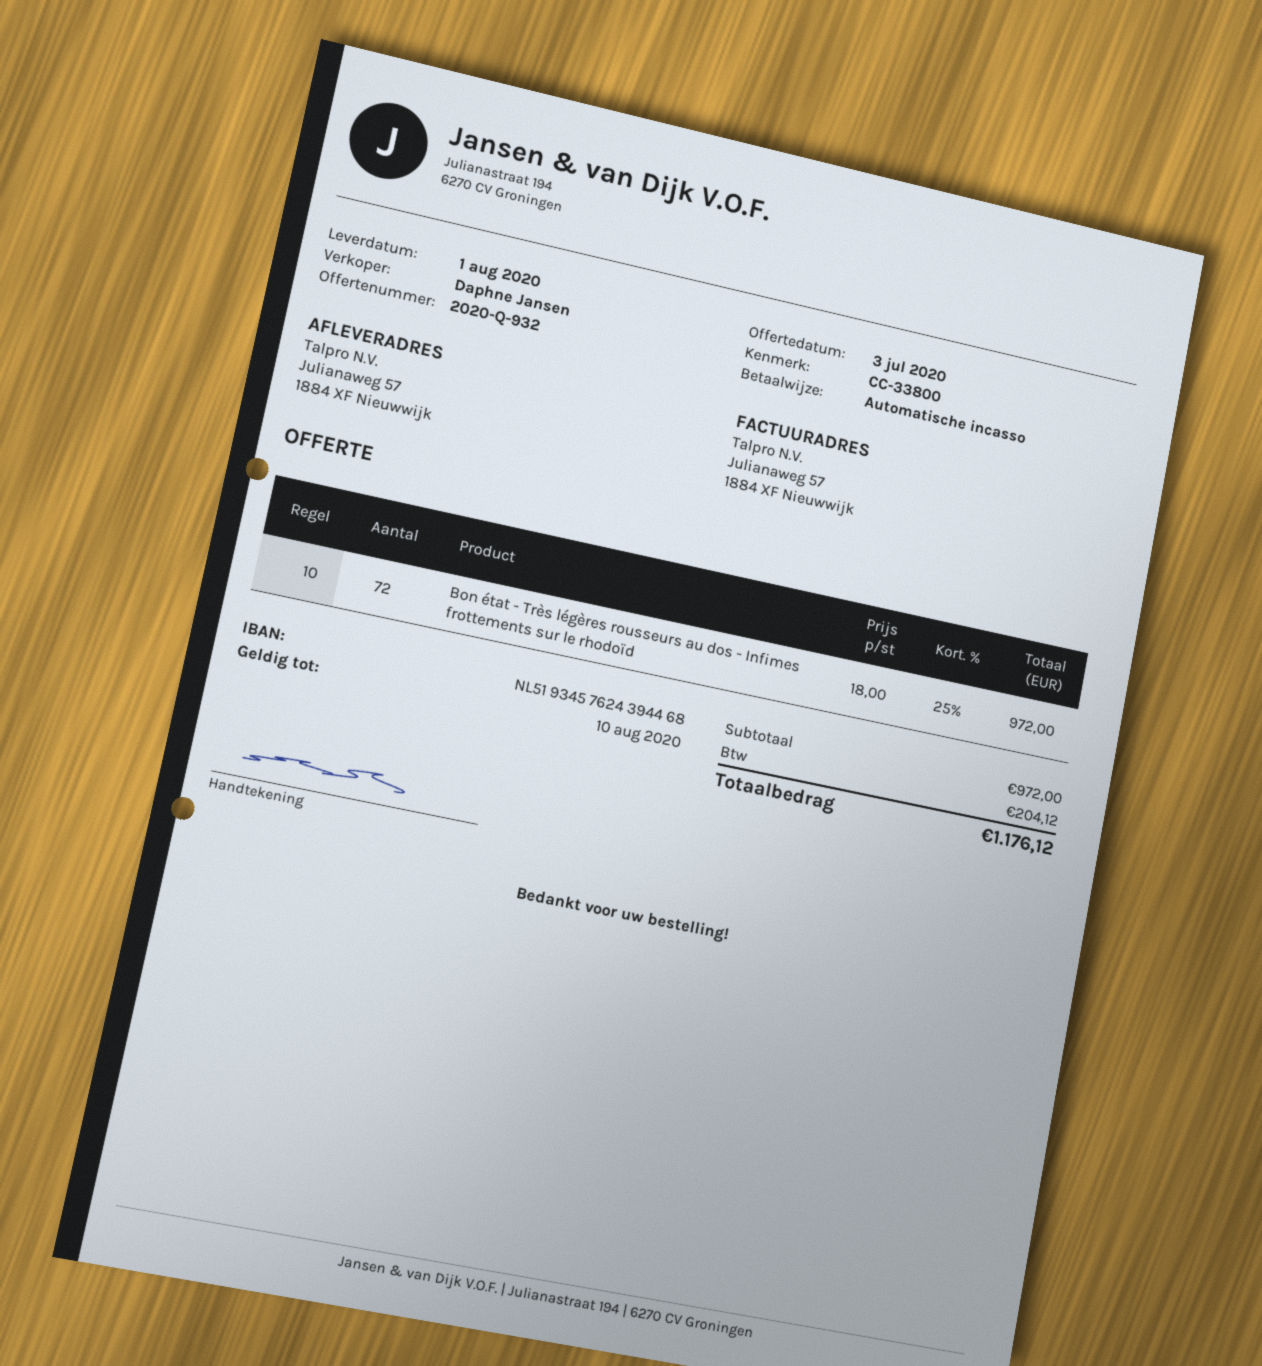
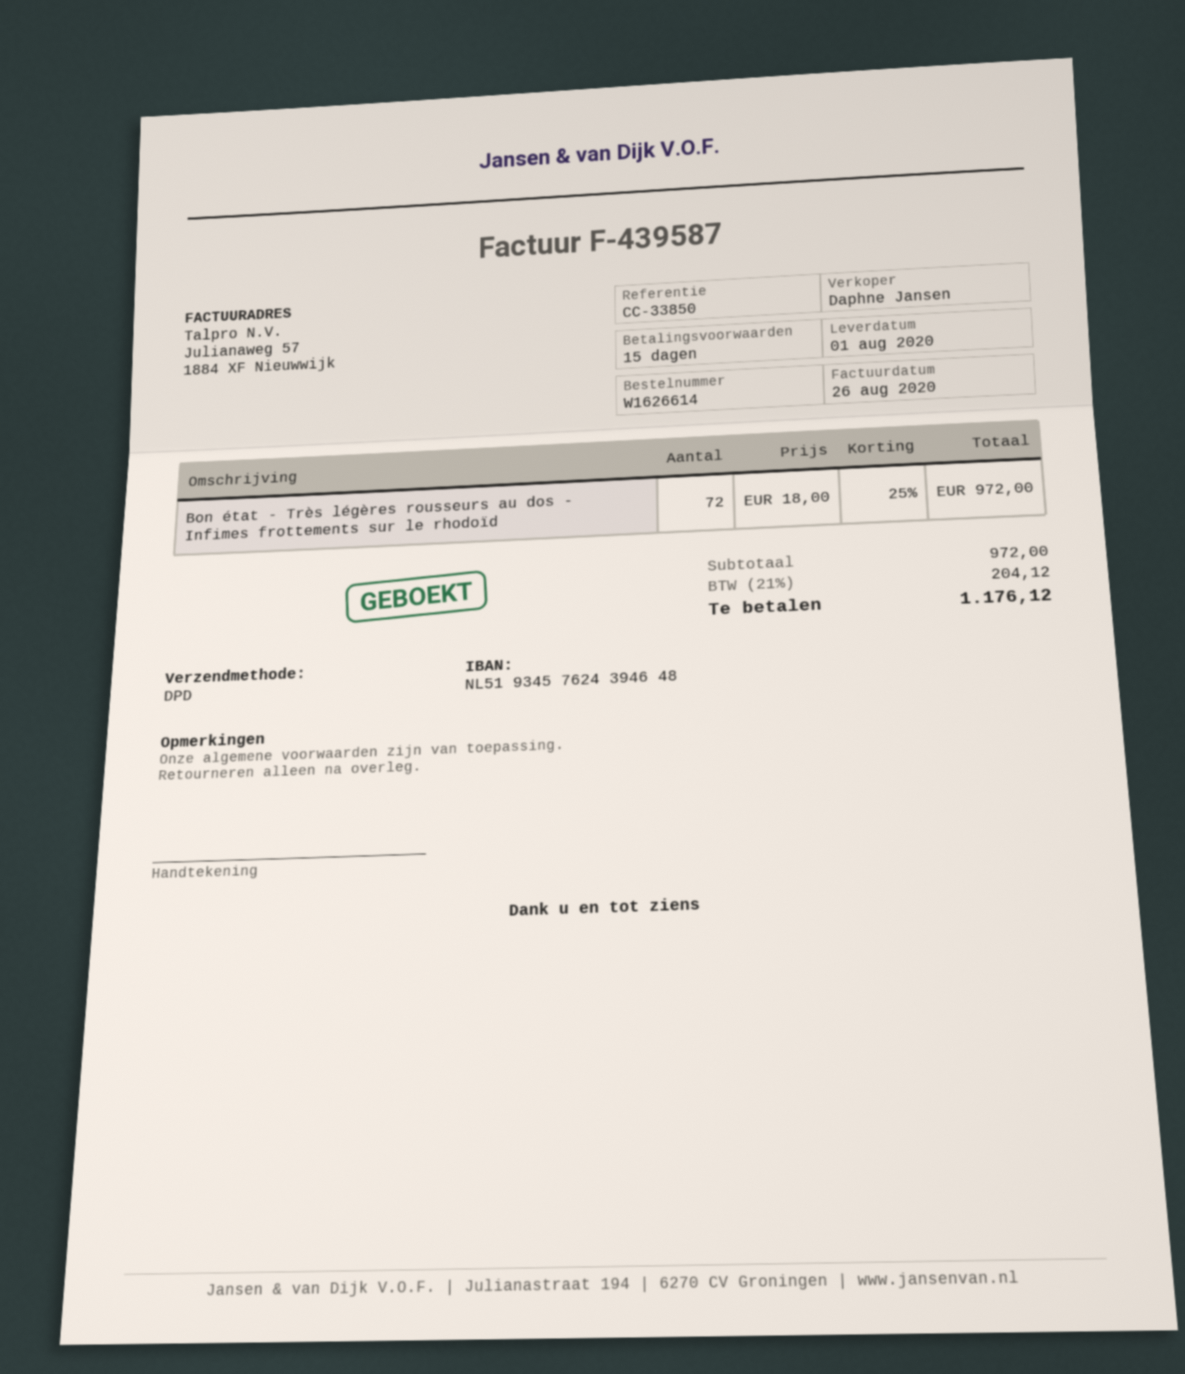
reference: CC-33800 -> CC-33850
bank account: NL5193457624394468 -> NL5193457624394648

